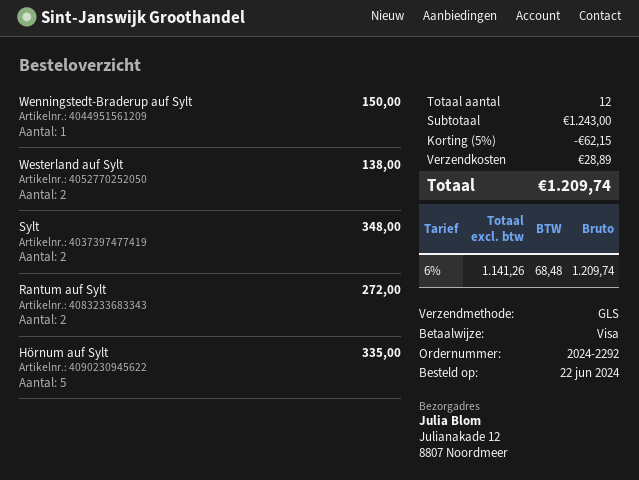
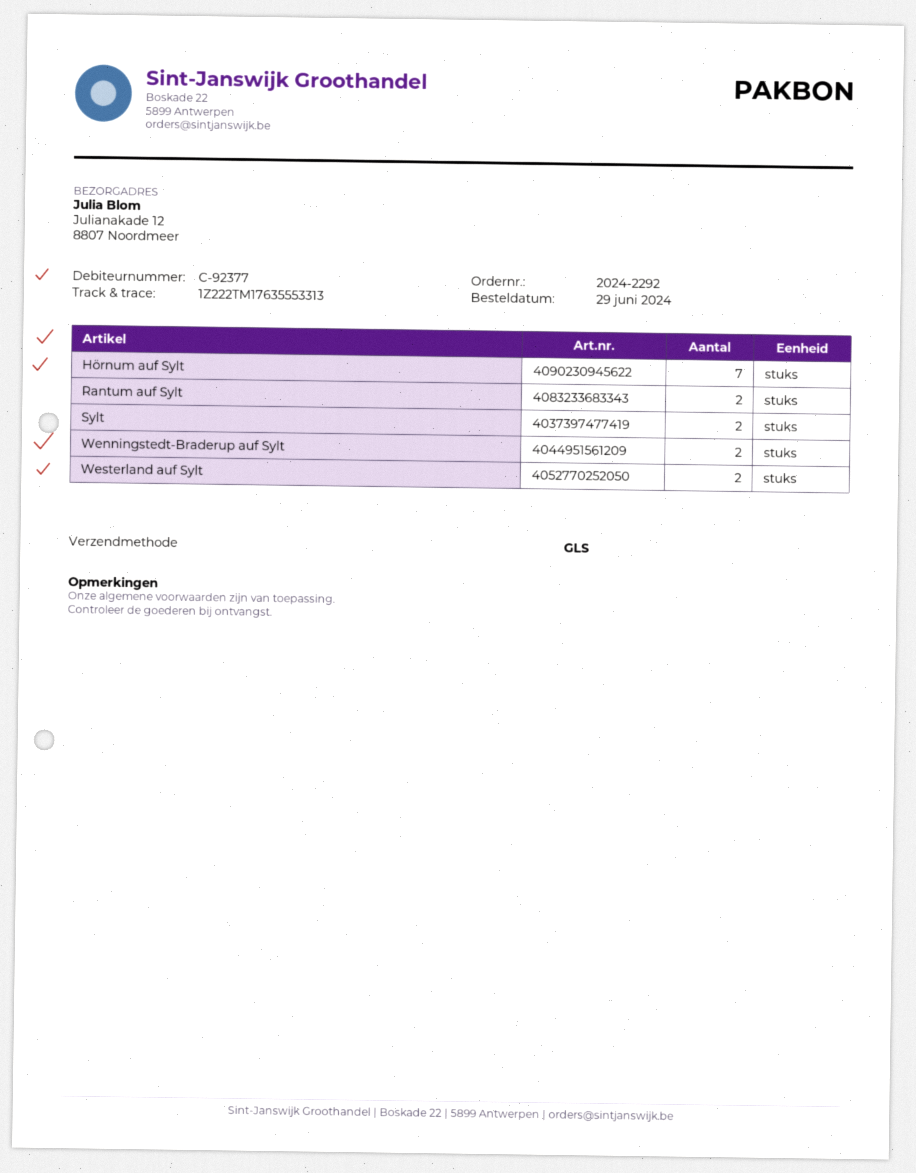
order date: 2024-06-22 -> 2024-06-29
Wenningstedt-Braderup auf Sylt: 1 -> 2
Hörnum auf Sylt: 5 -> 7

